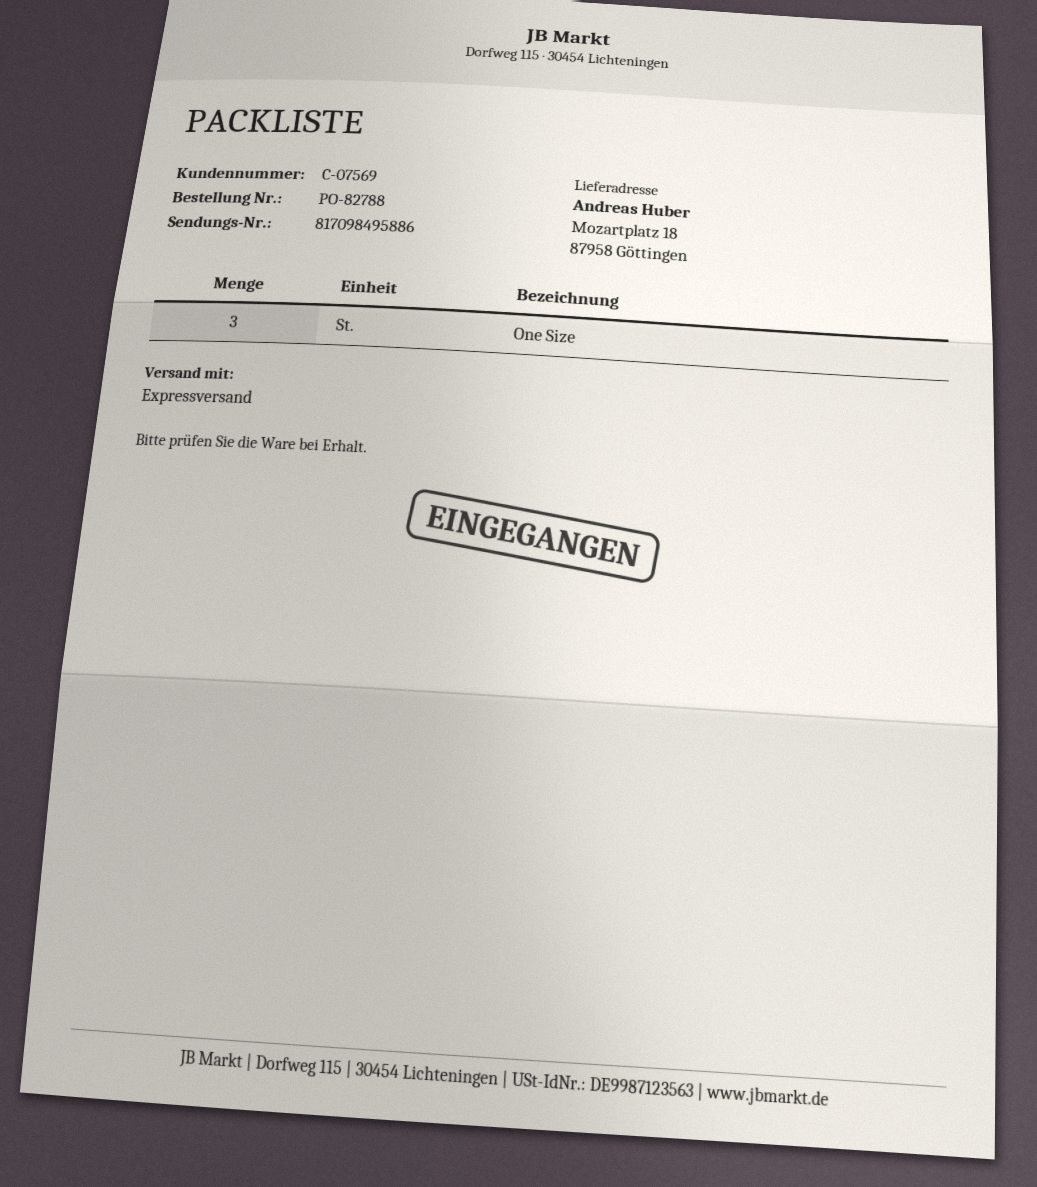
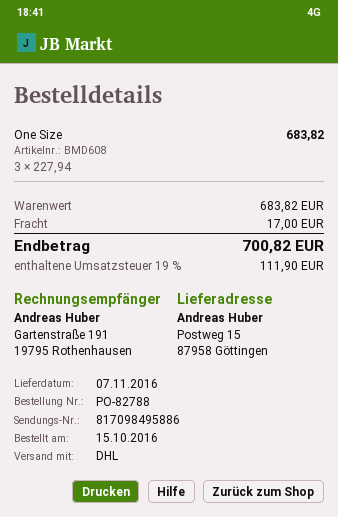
shipping method: express -> DHL
ship to: Mozartplatz 18, 87958 Göttingen -> Postweg 15, 87958 Göttingen

